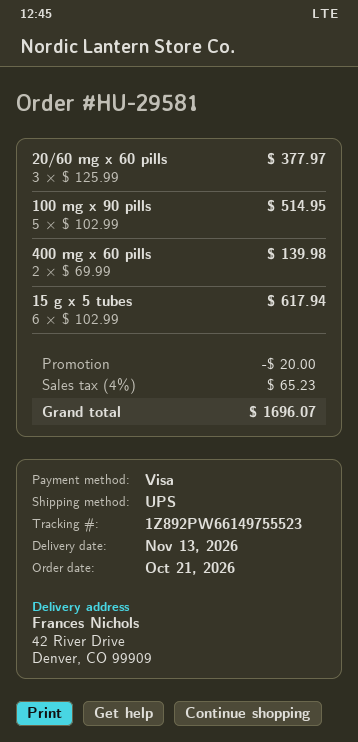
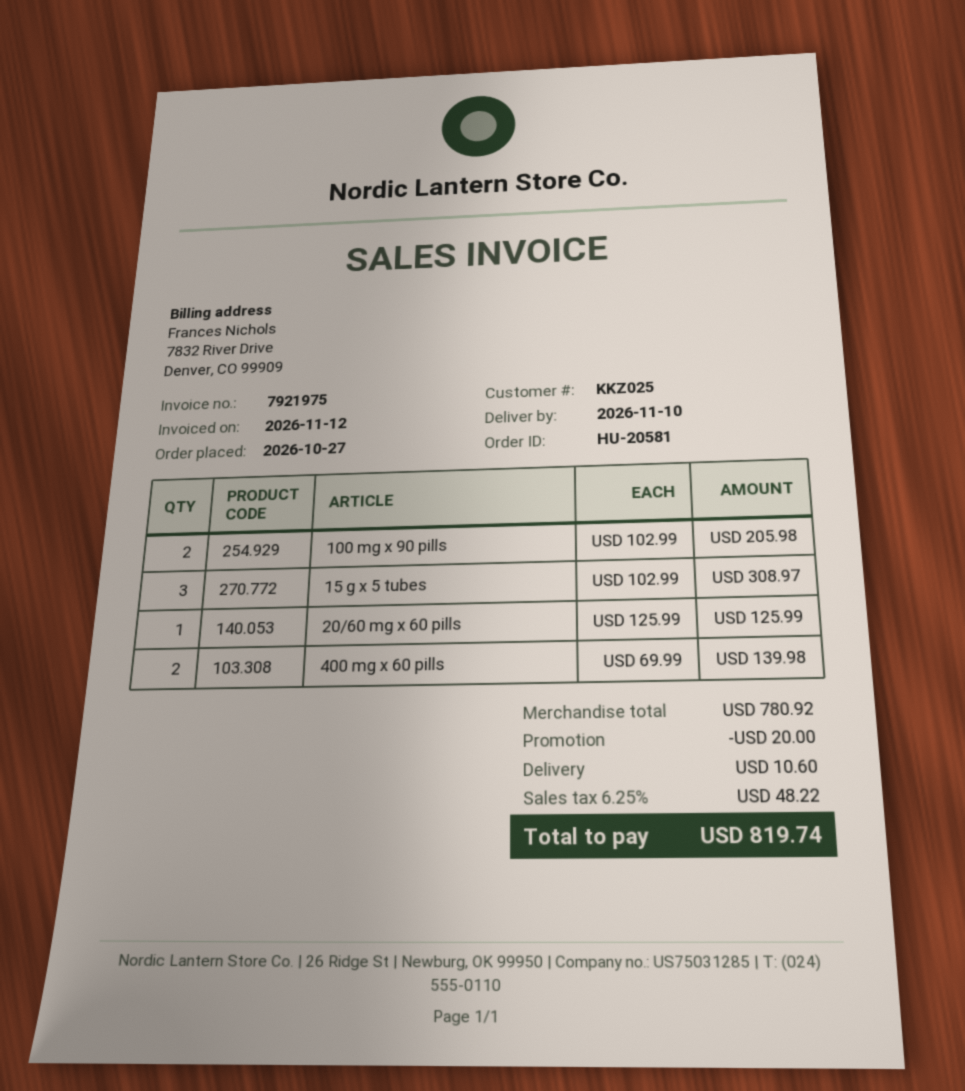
order number: HU-29581 -> HU-20581
order date: 2026-10-21 -> 2026-10-27
delivery date: 2026-11-13 -> 2026-11-10
20/60 mg x 60 pills: 3 x 125.99 = 377.97 -> 1 x 125.99 = 125.99
100 mg x 90 pills: 5 x 102.99 = 514.95 -> 2 x 102.99 = 205.98
15 g x 5 tubes: 6 x 102.99 = 617.94 -> 3 x 102.99 = 308.97
shipping: none -> 10.60
tax: 4% = 65.23 -> 6.25% = 48.22
total: 1696.07 -> 819.74

